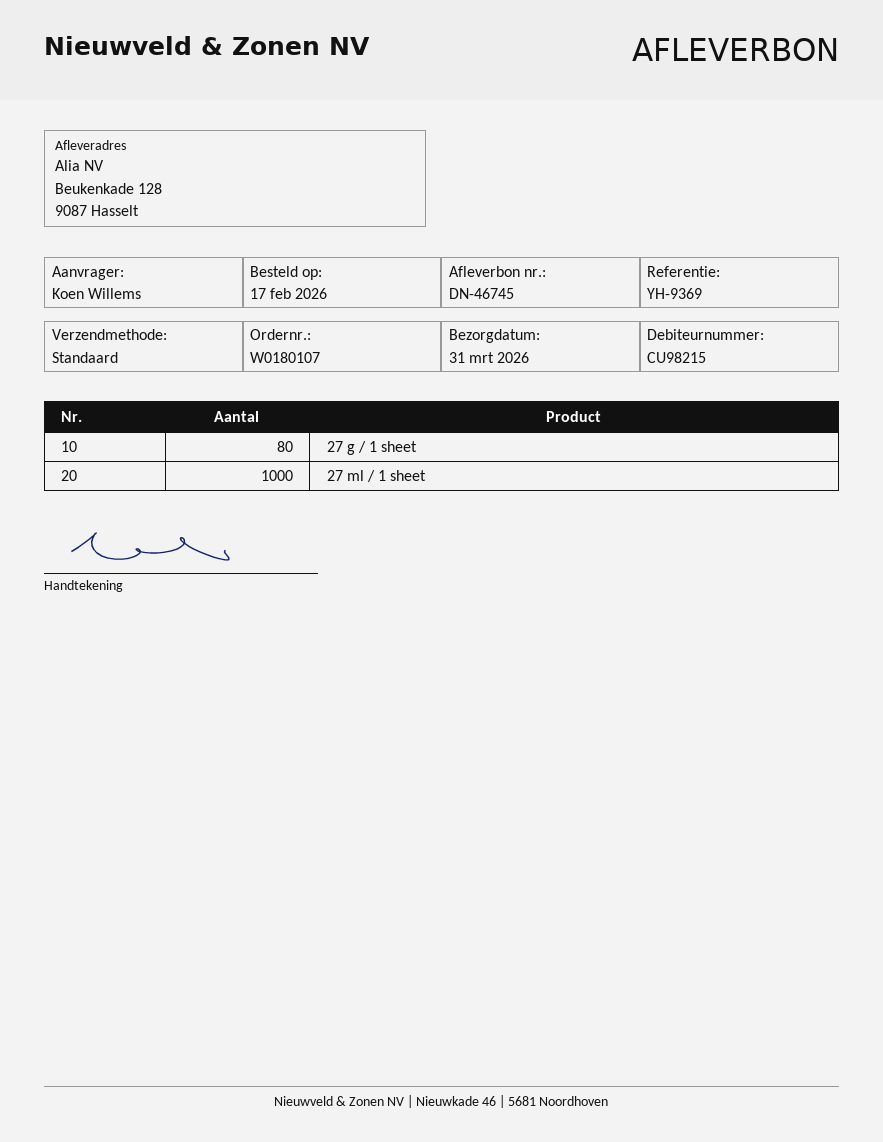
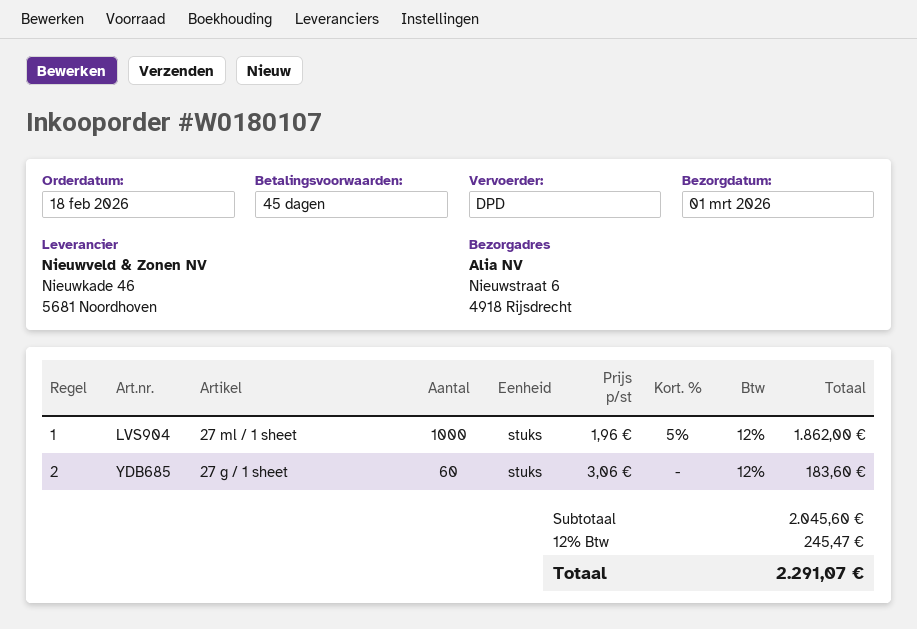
order date: 2026-02-17 -> 2026-02-18
delivery date: 2026-03-31 -> 2026-03-01
shipping method: standard -> DPD
ship to: Beukenkade 128, 9087 Hasselt -> Nieuwstraat 6, 4918 Rijsdrecht
27 g / 1 sheet: 80 -> 60

